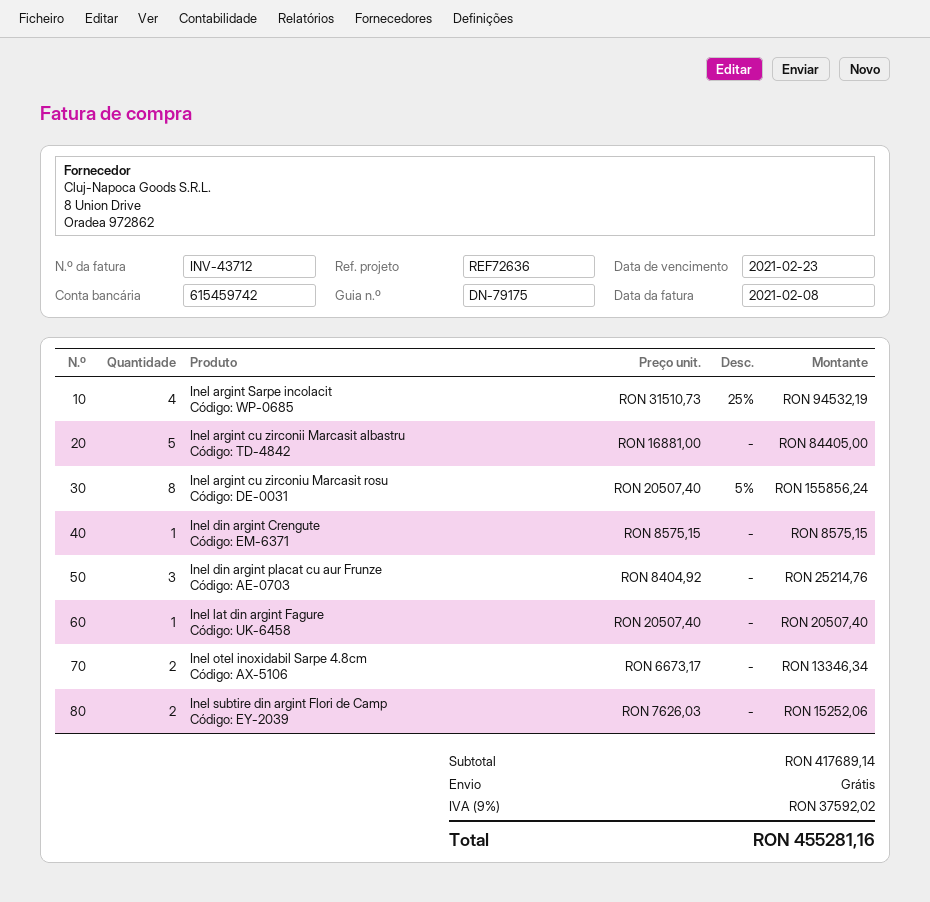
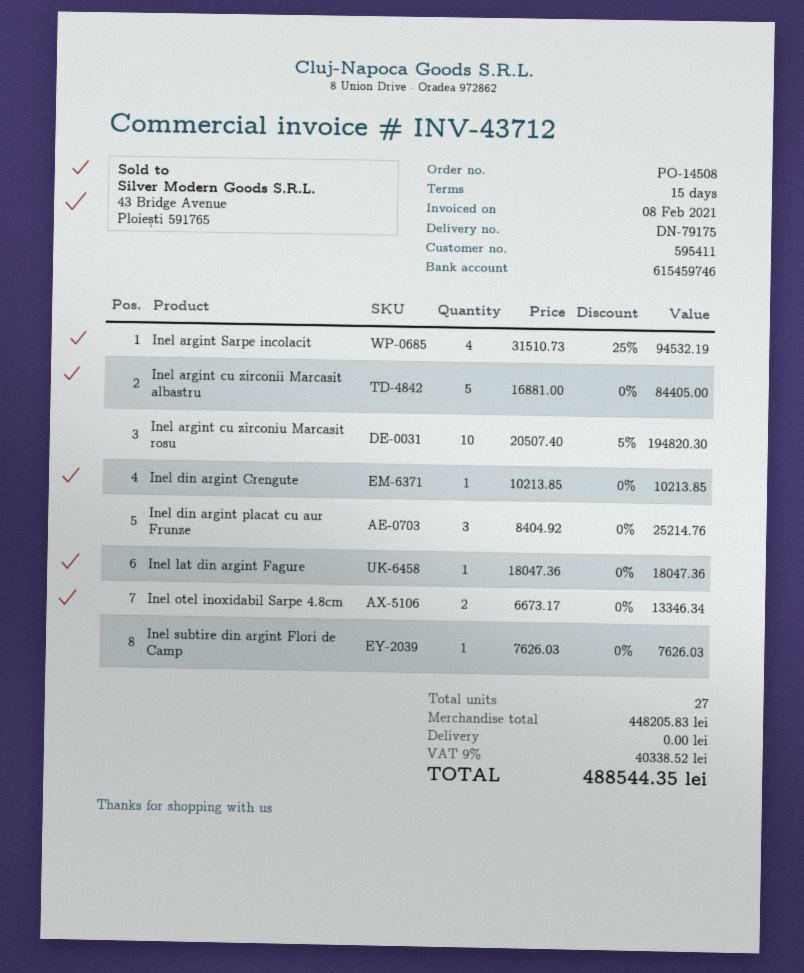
bank account: 615459742 -> 615459746
Inel argint cu zirconiu Marcasit rosu: 8 x 20507.40 - 5% = 155856.24 -> 10 x 20507.40 - 5% = 194820.30
Inel din argint Crengute: 1 x 8575.15 = 8575.15 -> 1 x 10213.85 = 10213.85
Inel lat din argint Fagure: 1 x 20507.40 = 20507.40 -> 1 x 18047.36 = 18047.36
Inel subtire din argint Flori de Camp: 2 x 7626.03 = 15252.06 -> 1 x 7626.03 = 7626.03
subtotal: 417689.14 -> 448205.83
tax: 9% = 37592.02 -> 9% = 40338.52
total: 455281.16 -> 488544.35

